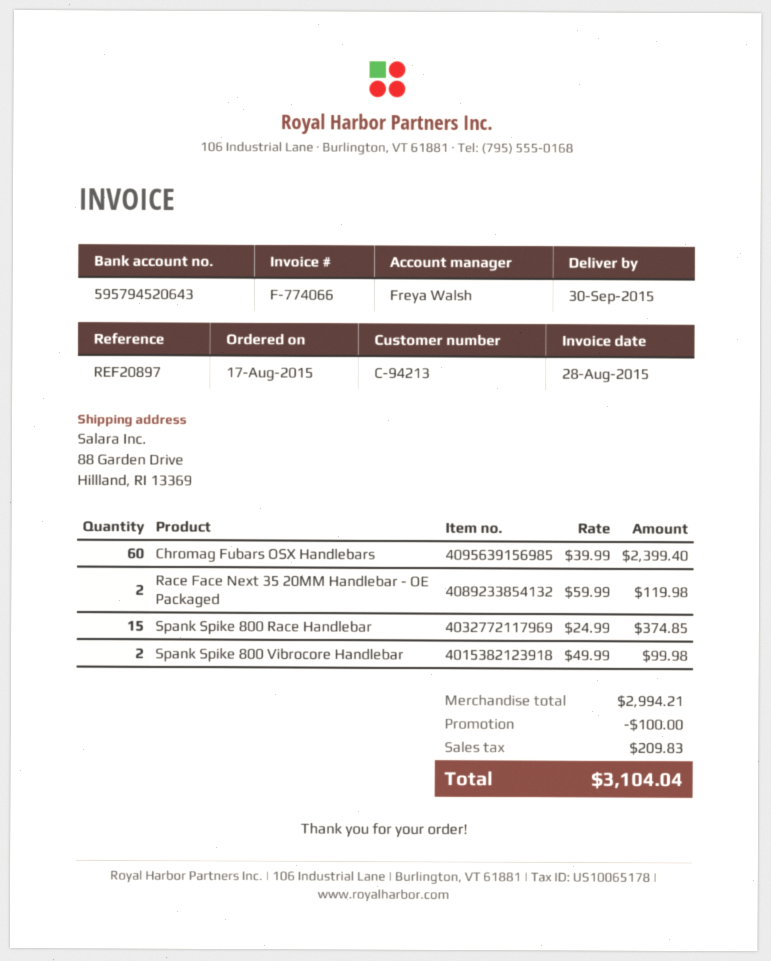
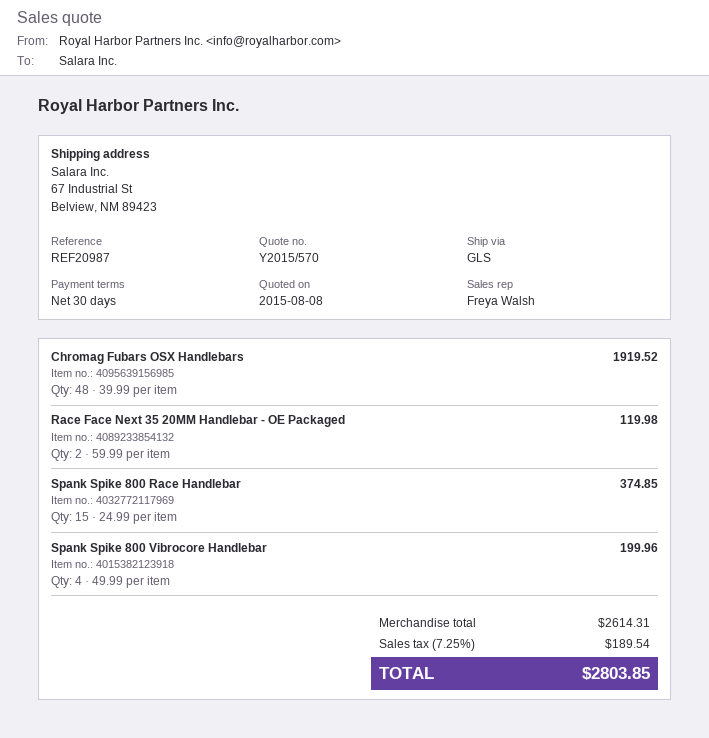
reference: REF20897 -> REF20987
ship to: 88 Garden Drive, Hillland, RI 13369 -> 67 Industrial St, Belview, NM 89423
Chromag Fubars OSX Handlebars: 60 x 39.99 = 2399.40 -> 48 x 39.99 = 1919.52
Spank Spike 800 Vibrocore Handlebar: 2 x 49.99 = 99.98 -> 4 x 49.99 = 199.96
subtotal: 2994.21 -> 2614.31
discount: 100.00 -> none
tax: 209.83 -> 189.54
total: 3104.04 -> 2803.85

